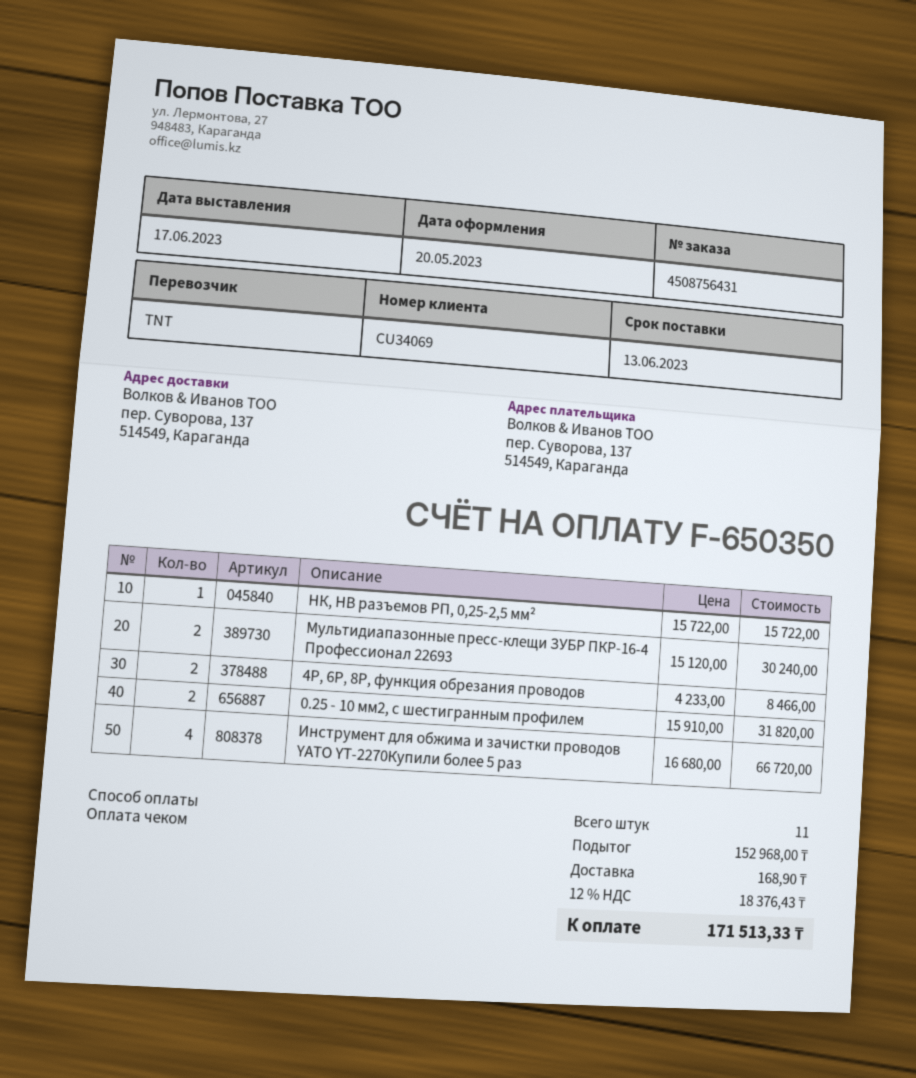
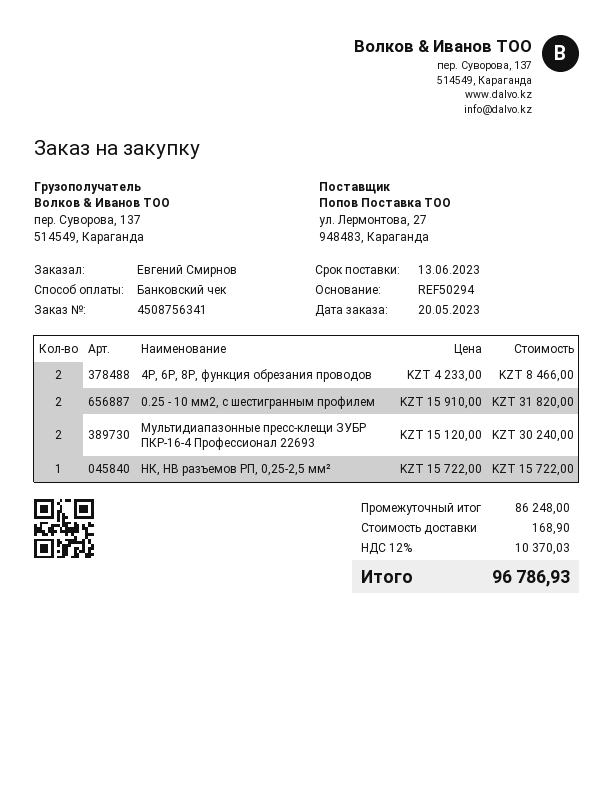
order number: 4508756431 -> 4508756341
Инструмент для обжима и зачистки проводов YATO YT-2270Купили более 5 раз: 4 x 16680.00 = 66720.00 -> none
subtotal: 152968.00 -> 86248.00
tax: 12% = 18376.43 -> 12% = 10370.03
total: 171513.33 -> 96786.93

